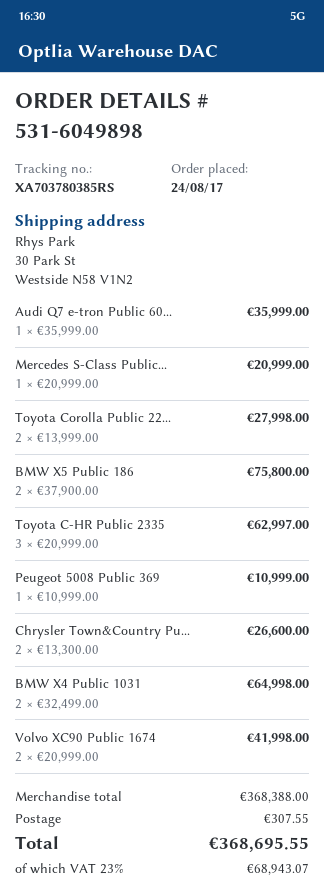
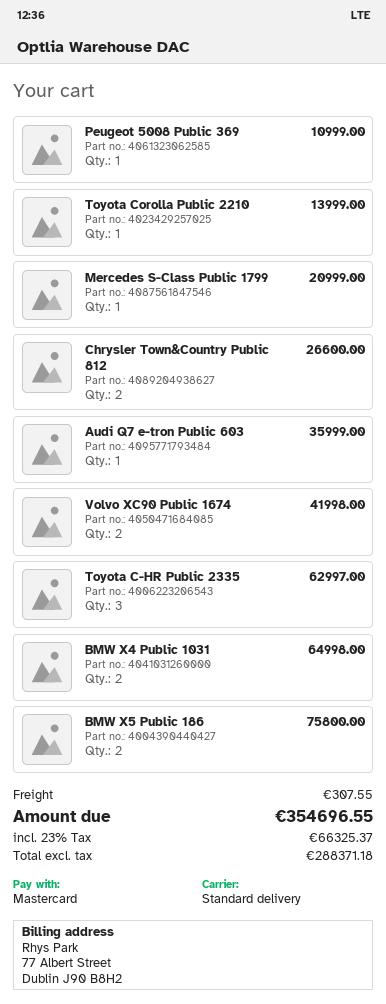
Toyota Corolla Public 22...: 2 for 27998.00 -> 1 for 13999.00
tax: 23% = 68943.07 -> 23% = 66325.37
total: 368695.55 -> 354696.55

